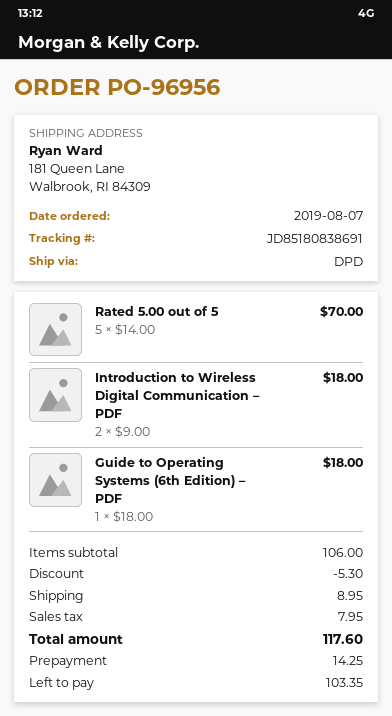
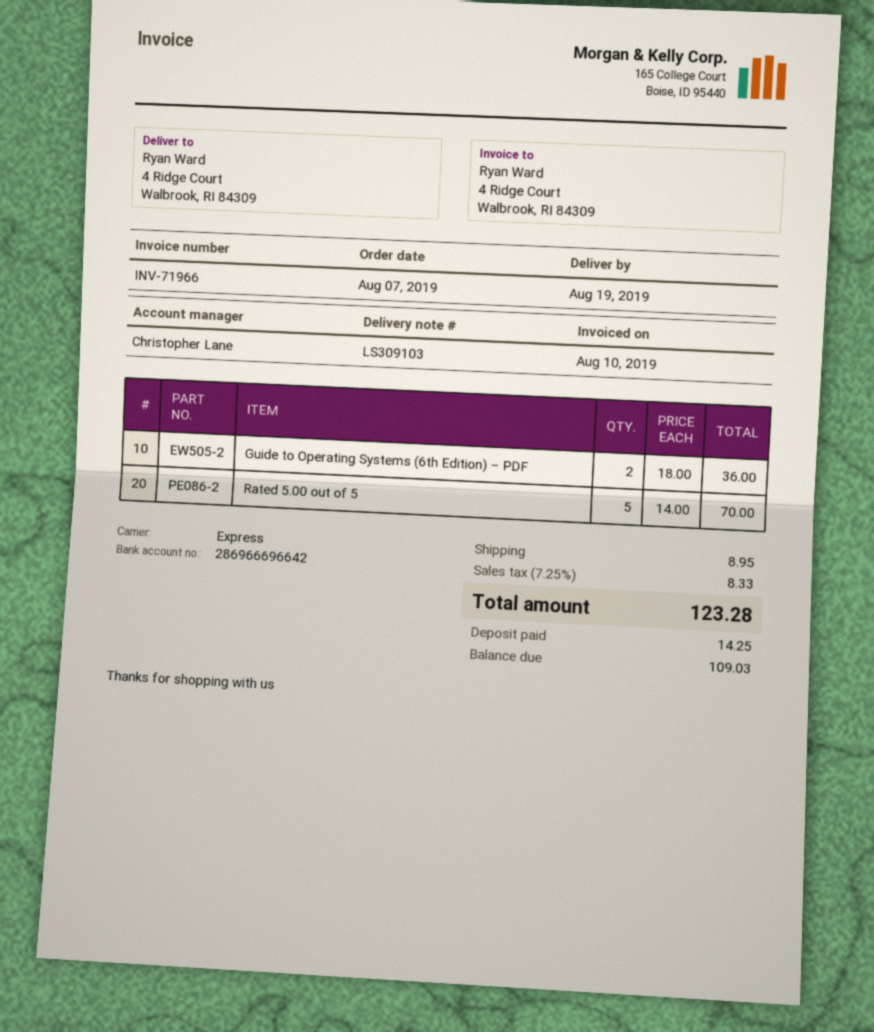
shipping method: DPD -> express
ship to: 181 Queen Lane, Walbrook, RI 84309 -> 4 Ridge Court, Walbrook, RI 84309
Introduction to Wireless Digital Communication – PDF: 2 x 9.00 = 18.00 -> none
Guide to Operating Systems (6th Edition) – PDF: 1 x 18.00 = 18.00 -> 2 x 18.00 = 36.00
discount: 5.30 -> none
tax: 7.95 -> 8.33
total: 117.60 -> 123.28
balance: 103.35 -> 109.03

